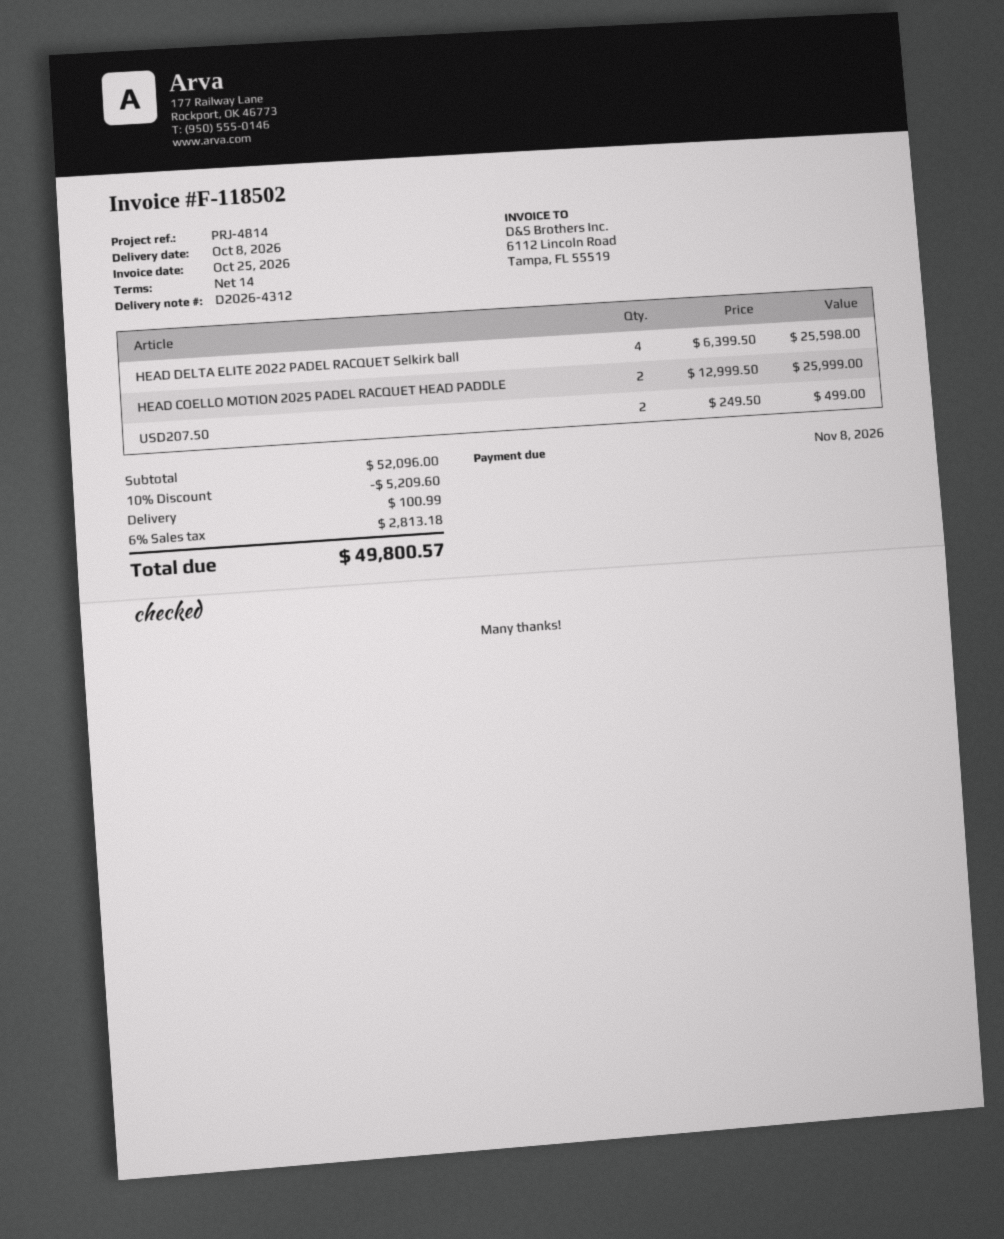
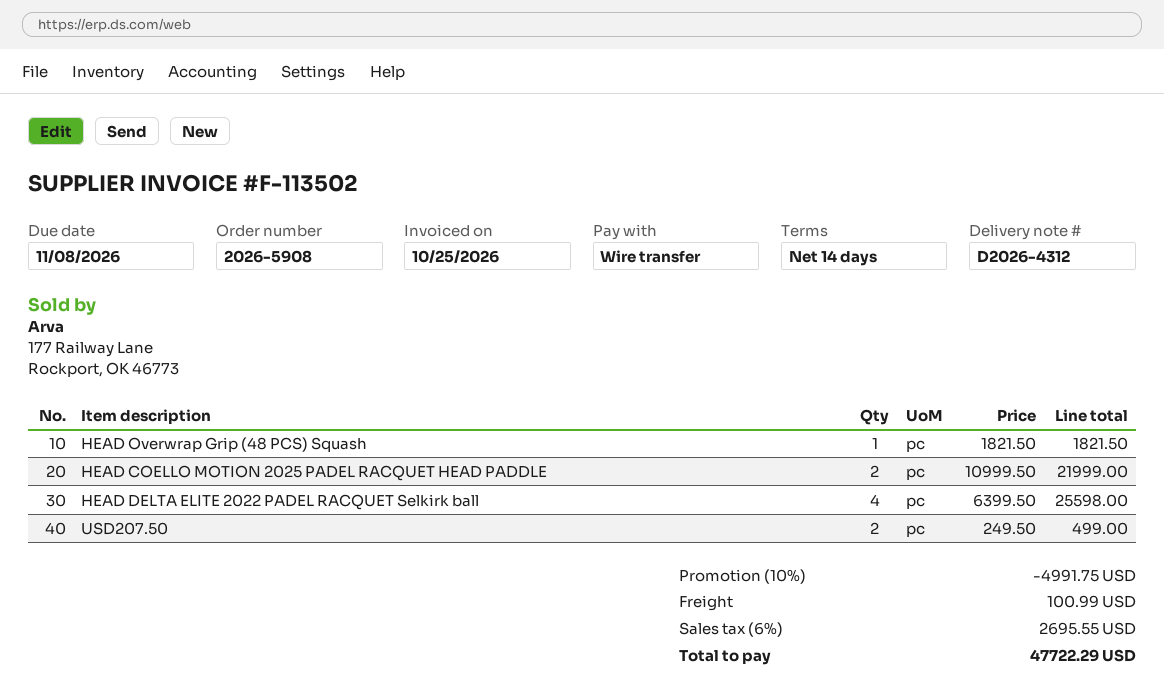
invoice number: F-118502 -> F-113502
HEAD COELLO MOTION 2025 PADEL RACQUET HEAD PADDLE: 2 x 12999.50 = 25999.00 -> 2 x 10999.50 = 21999.00
HEAD Overwrap Grip (48 PCS) Squash: none -> 1 x 1821.50 = 1821.50
discount: 10% = 5209.60 -> 10% = 4991.75
tax: 6% = 2813.18 -> 6% = 2695.55
total: 49800.57 -> 47722.29

